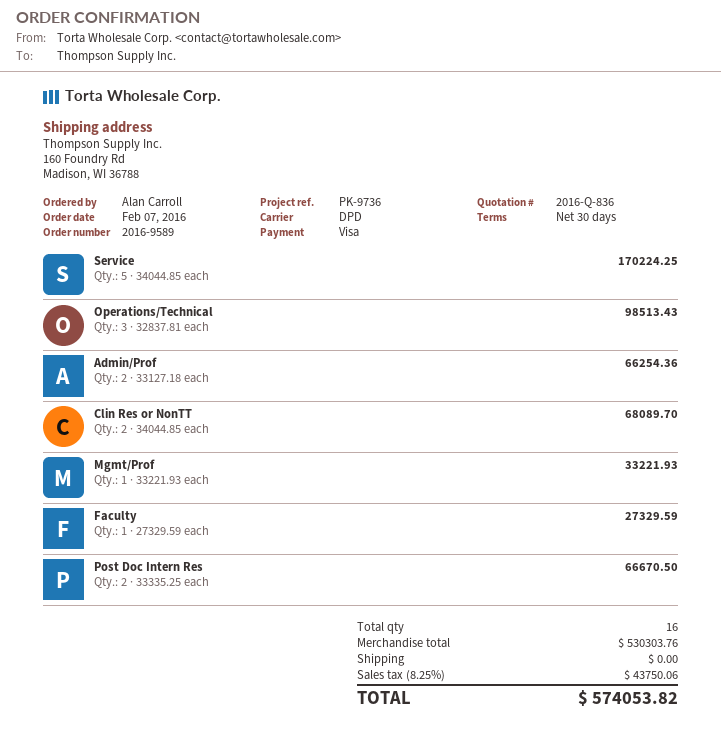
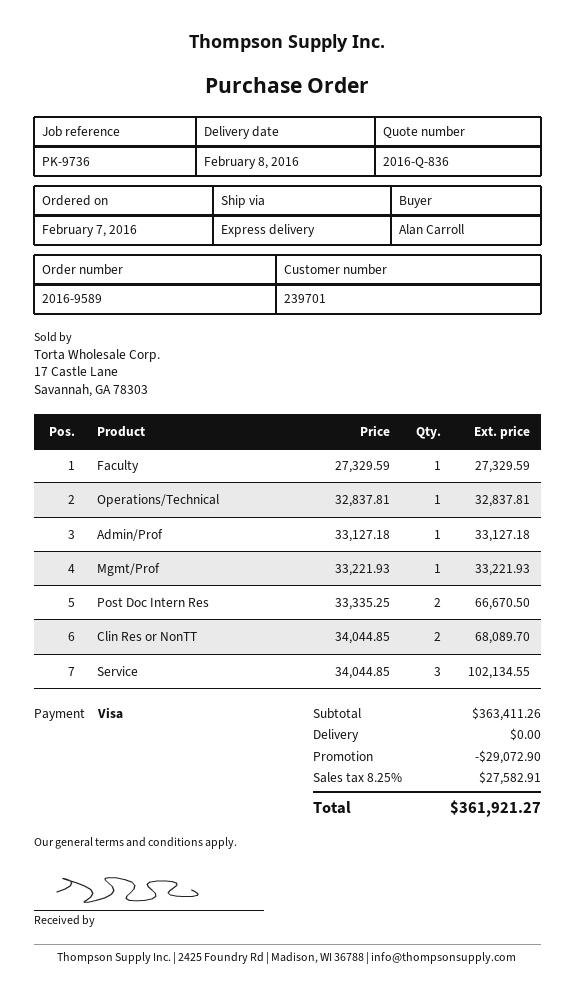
shipping method: DPD -> express
Service: 5 x 34044.85 = 170224.25 -> 3 x 34044.85 = 102134.55
Operations/Technical: 3 x 32837.81 = 98513.43 -> 1 x 32837.81 = 32837.81
Admin/Prof: 2 x 33127.18 = 66254.36 -> 1 x 33127.18 = 33127.18
subtotal: 530303.76 -> 363411.26
discount: none -> 29072.90
tax: 8.25% = 43750.06 -> 8.25% = 27582.91
total: 574053.82 -> 361921.27

